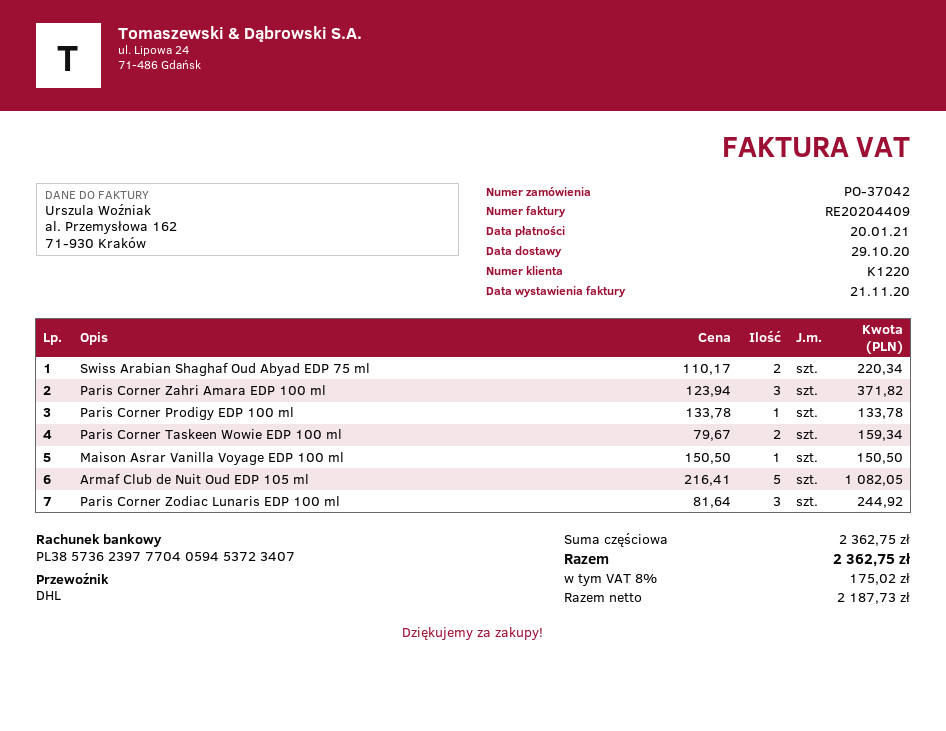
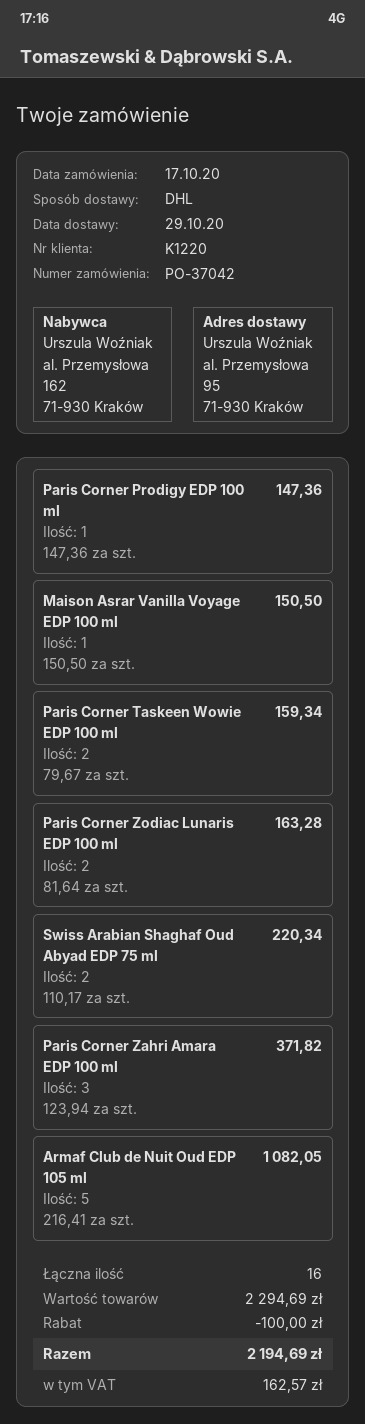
Paris Corner Prodigy EDP 100 ml: 1 x 133.78 = 133.78 -> 1 x 147.36 = 147.36
Paris Corner Zodiac Lunaris EDP 100 ml: 3 x 81.64 = 244.92 -> 2 x 81.64 = 163.28
subtotal: 2362.75 -> 2294.69
discount: none -> 100.00
tax: 175.02 -> 162.57
total: 2362.75 -> 2194.69

